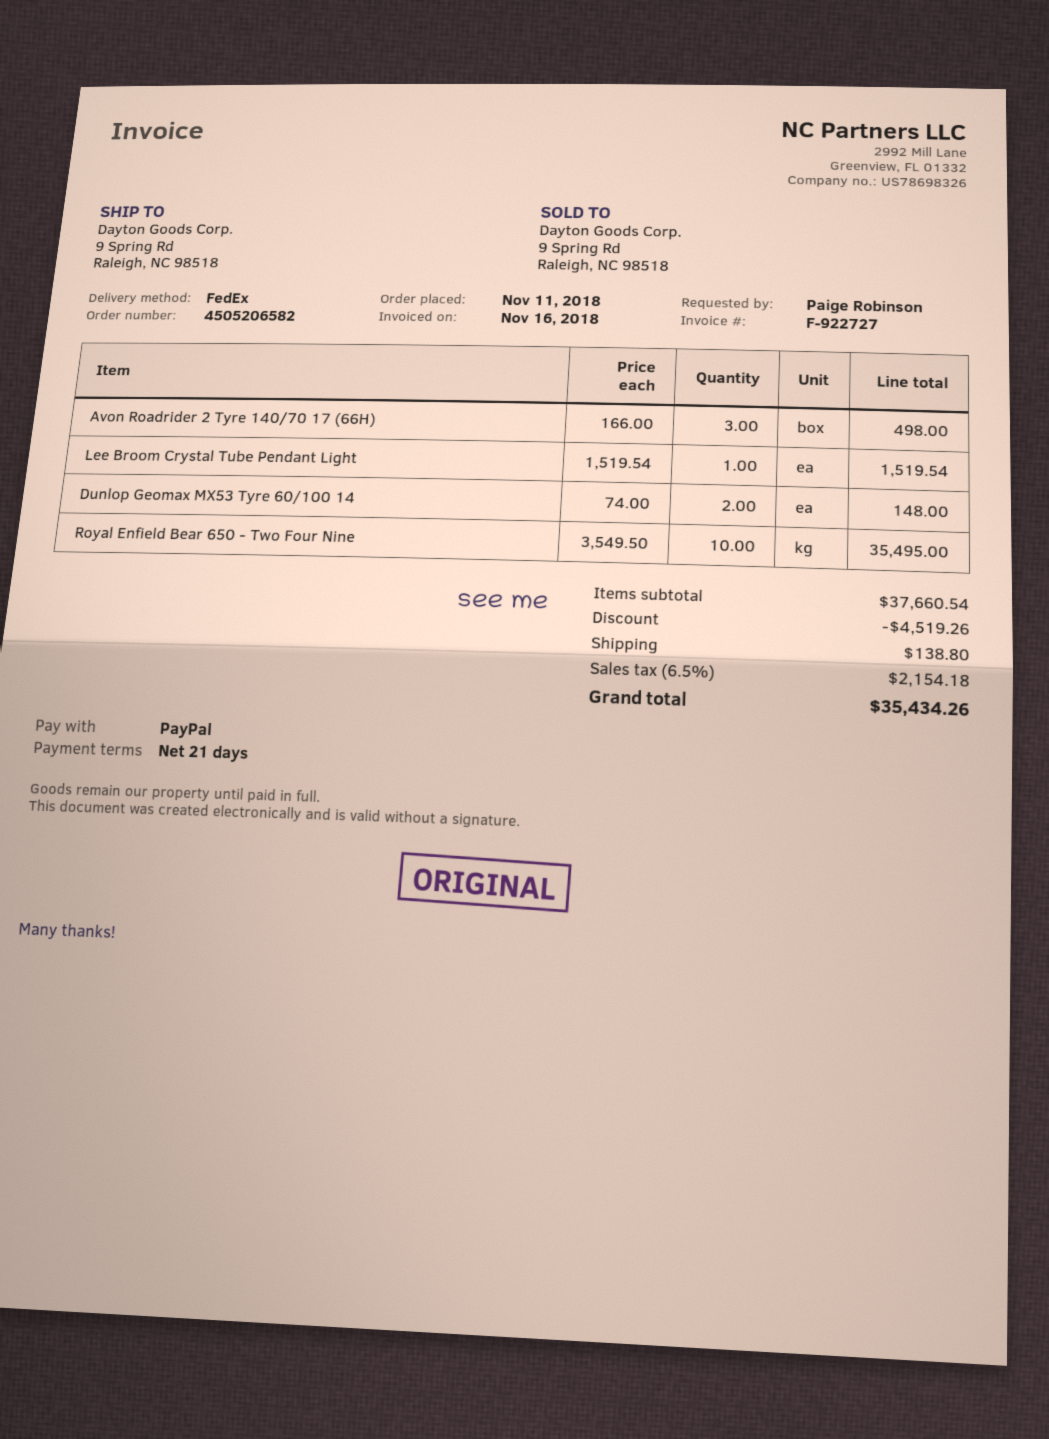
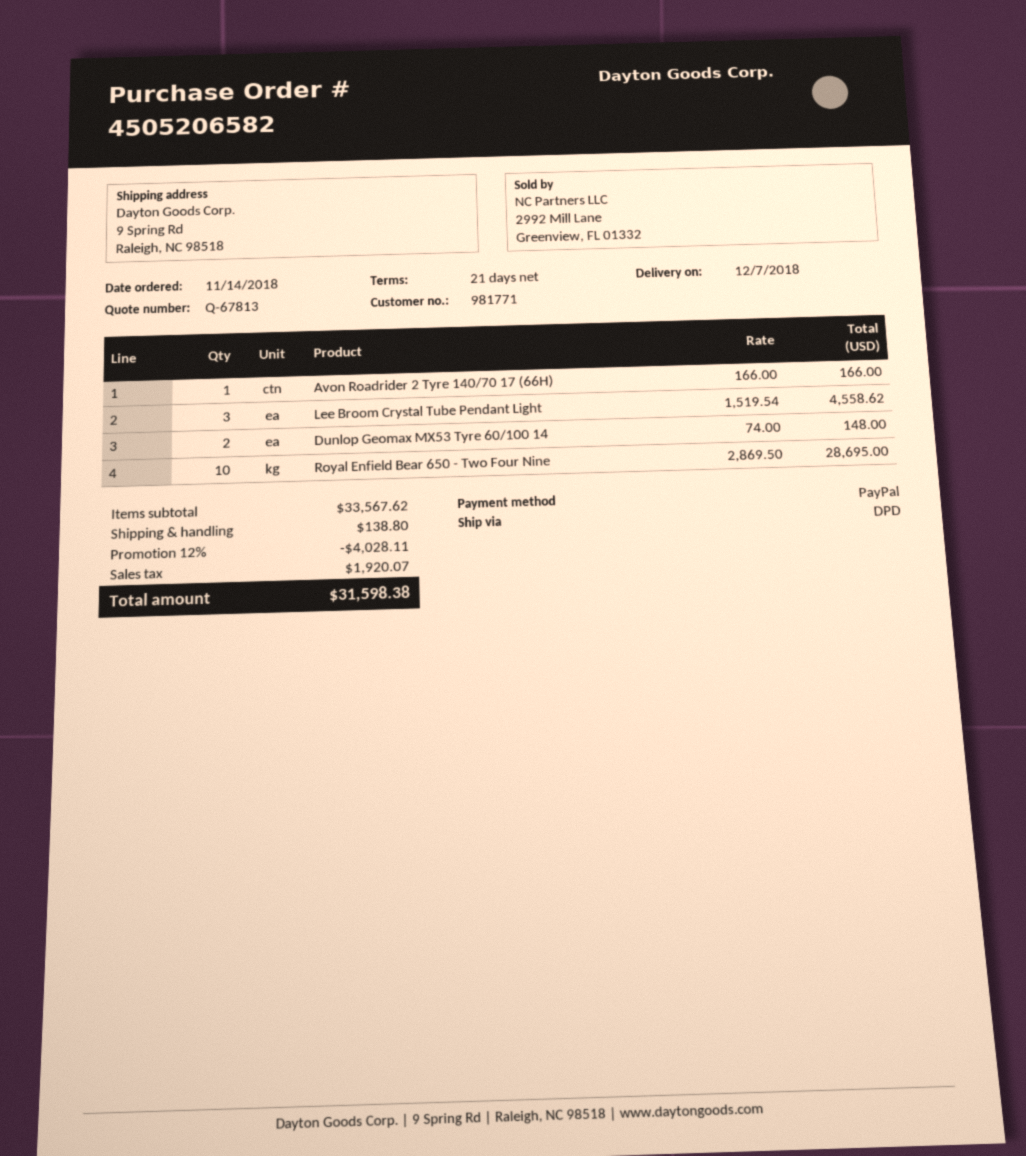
order date: 2018-11-11 -> 2018-11-14
shipping method: FedEx -> DPD
Avon Roadrider 2 Tyre 140/70 17 (66H): 3 x 166.00 = 498.00 -> 1 x 166.00 = 166.00
Lee Broom Crystal Tube Pendant Light: 1 x 1519.54 = 1519.54 -> 3 x 1519.54 = 4558.62
Royal Enfield Bear 650 - Two Four Nine: 10 x 3549.50 = 35495.00 -> 10 x 2869.50 = 28695.00
subtotal: 37660.54 -> 33567.62
discount: 4519.26 -> 4028.11
tax: 2154.18 -> 1920.07
total: 35434.26 -> 31598.38

